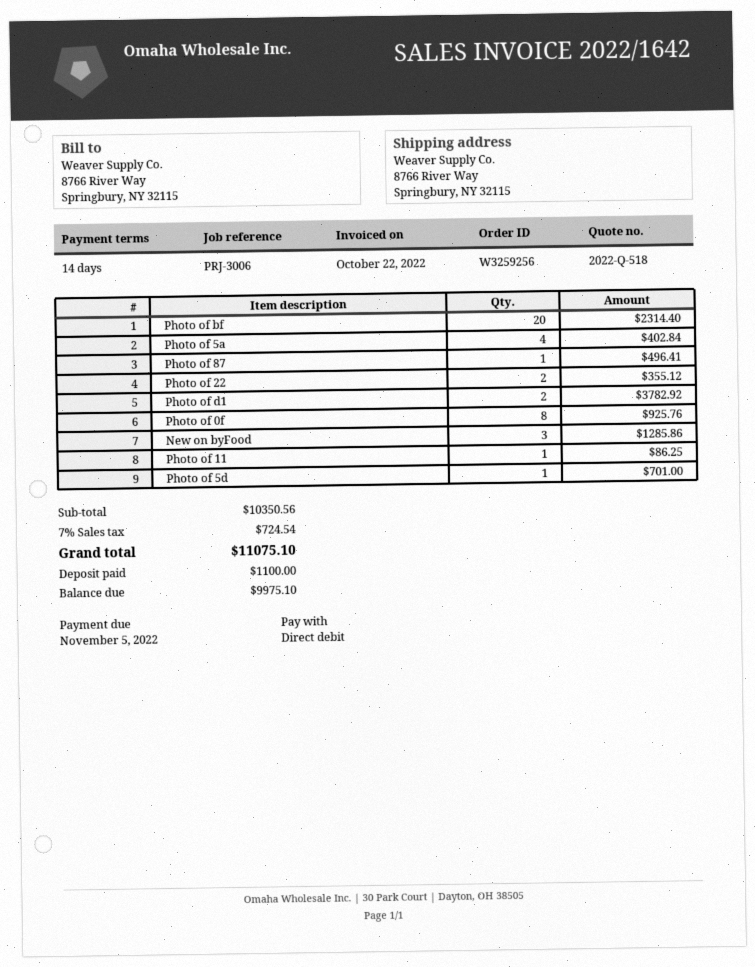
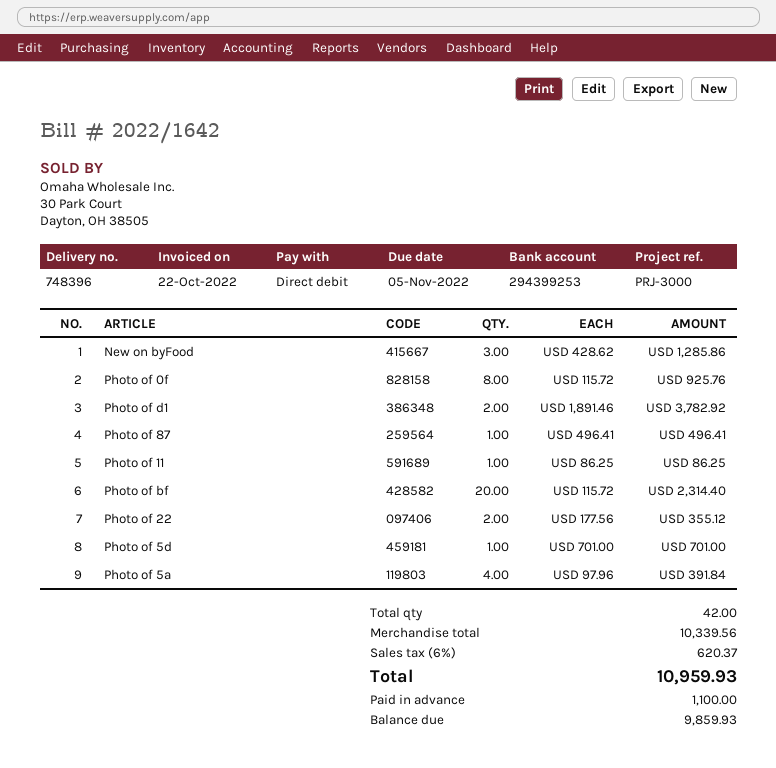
reference: PRJ-3006 -> PRJ-3000
Photo of 5a: 4 for 402.84 -> 4 for 391.84
subtotal: 10350.56 -> 10339.56
tax: 7% = 724.54 -> 6% = 620.37
total: 11075.10 -> 10959.93
balance: 9975.10 -> 9859.93

